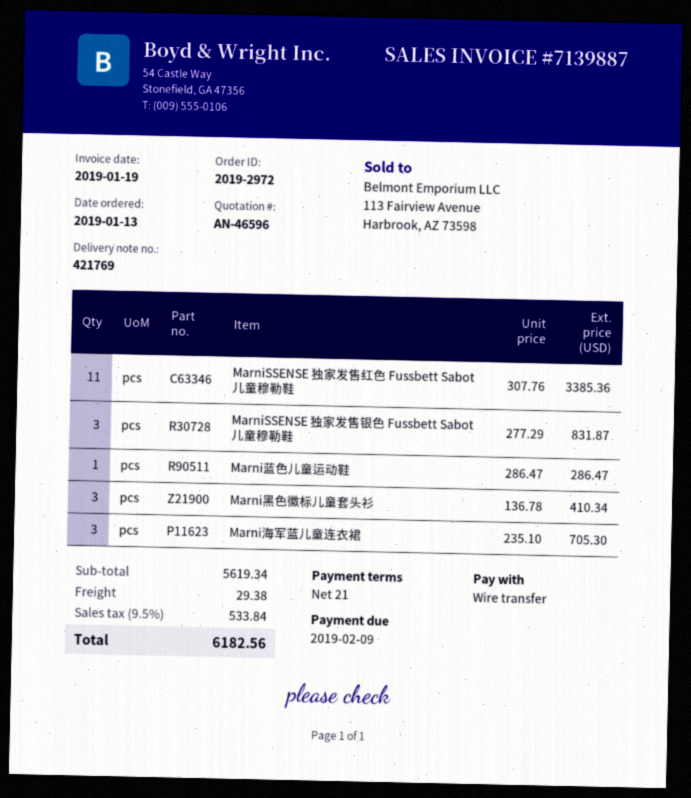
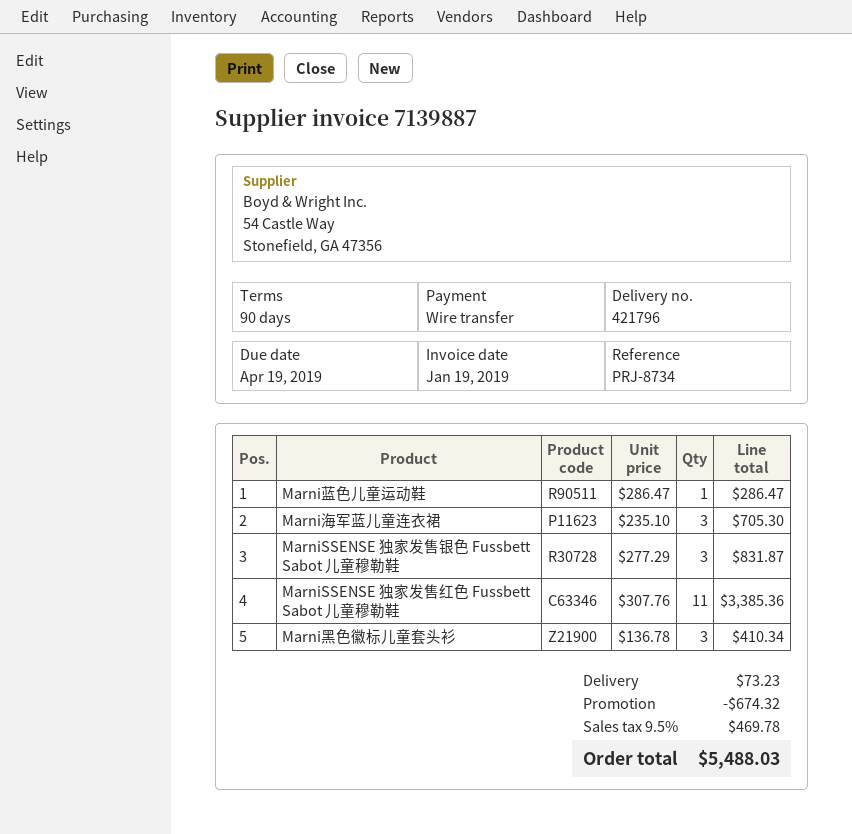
delivery note number: 421769 -> 421796
payment terms: 21 days -> 90 days
due date: 2019-02-09 -> 2019-04-19
discount: none -> 674.32
shipping: 29.38 -> 73.23
tax: 9.5% = 533.84 -> 9.5% = 469.78
total: 6182.56 -> 5488.03

